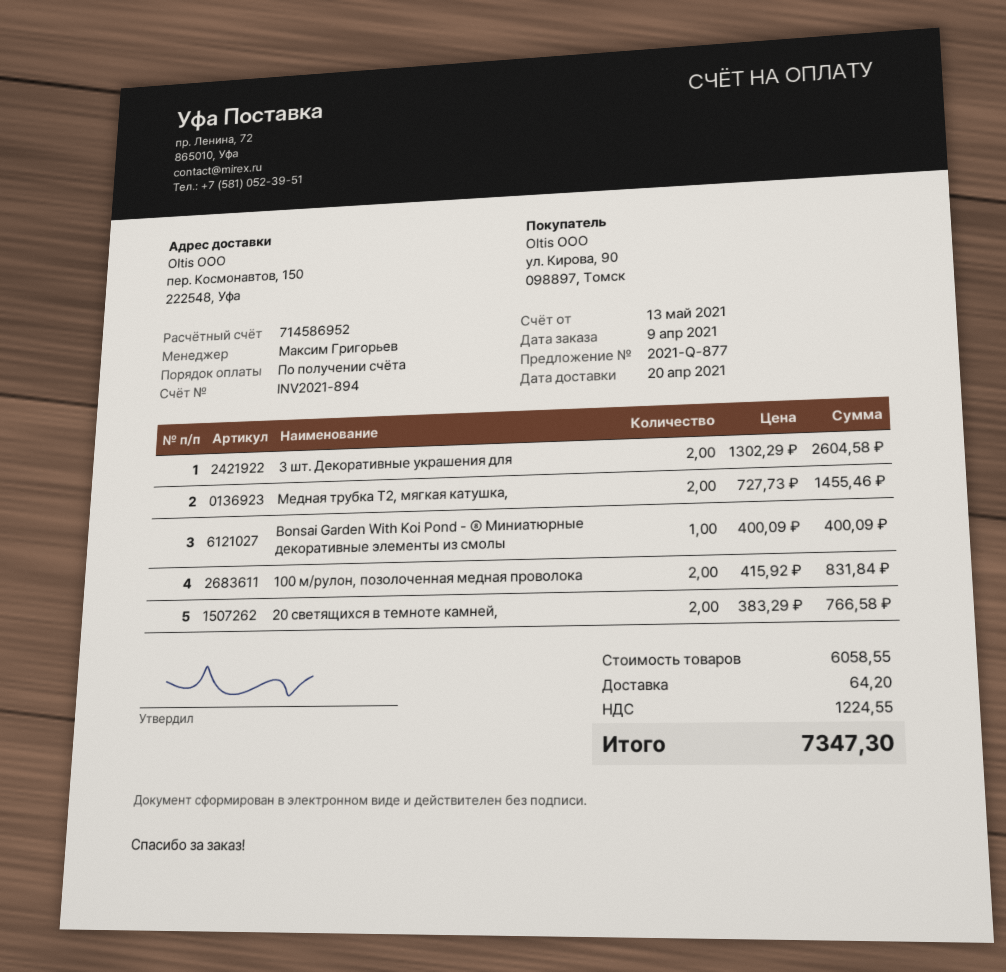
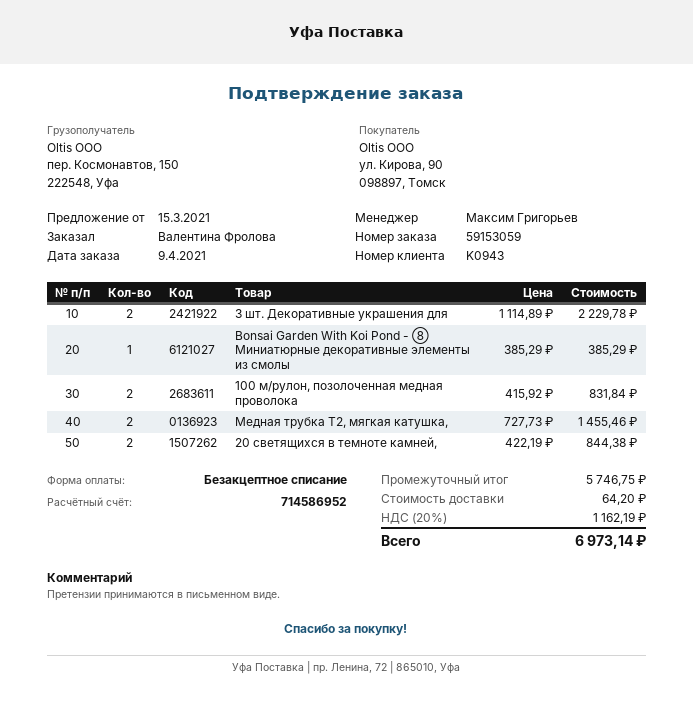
3 шт. Декоративные украшения для: 2 x 1302.29 = 2604.58 -> 2 x 1114.89 = 2229.78
Bonsai Garden With Koi Pond - ⑧ Миниатюрные декоративные элементы из смолы: 1 x 400.09 = 400.09 -> 1 x 385.29 = 385.29
20 светящихся в темноте камней,: 2 x 383.29 = 766.58 -> 2 x 422.19 = 844.38
subtotal: 6058.55 -> 5746.75
tax: 1224.55 -> 1162.19
total: 7347.30 -> 6973.14

